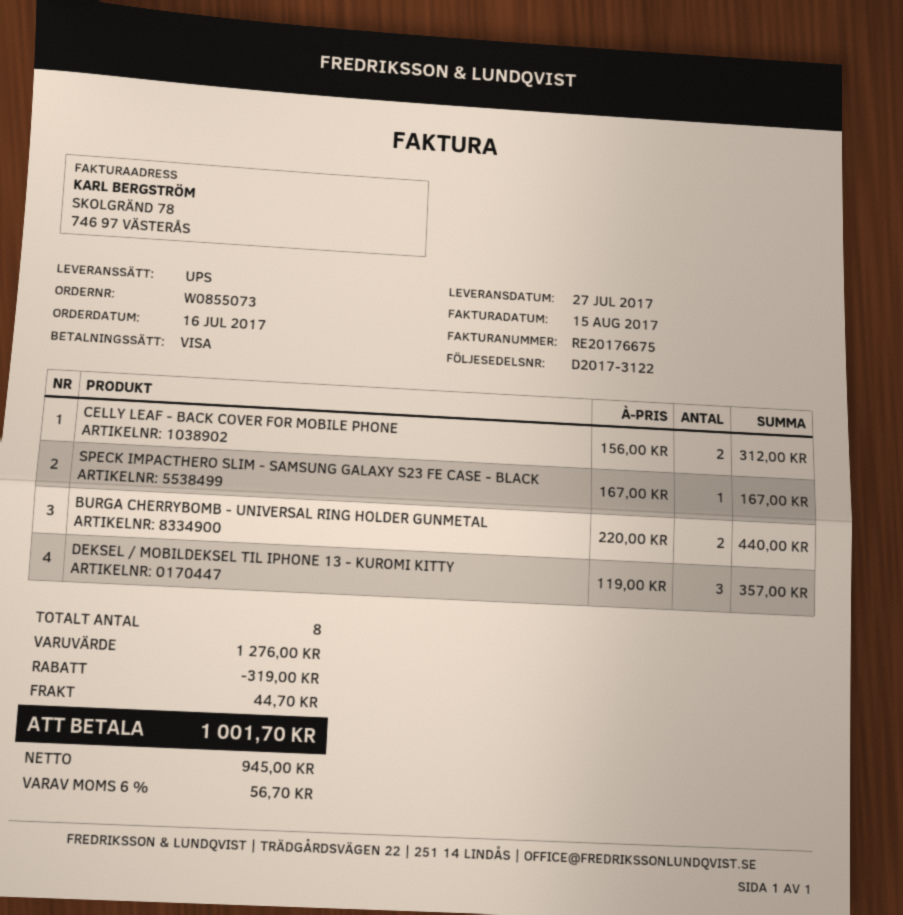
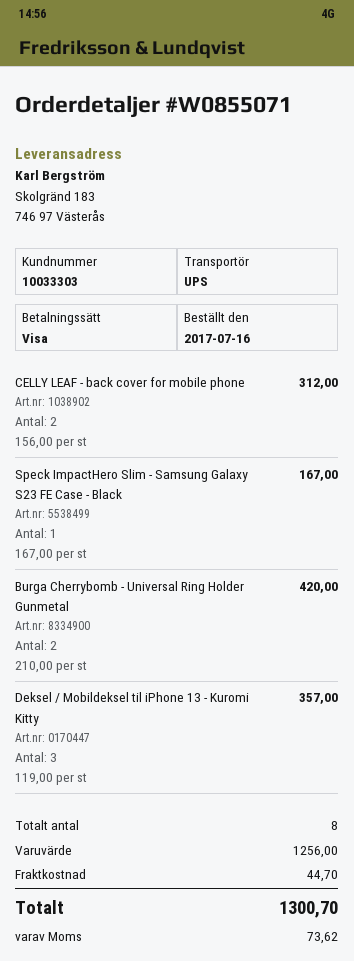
order number: W0855073 -> W0855071
BURGA CHERRYBOMB - UNIVERSAL RING HOLDER GUNMETAL: 2 x 220.00 = 440.00 -> 2 x 210.00 = 420.00
subtotal: 1276.00 -> 1256.00
discount: 319.00 -> none
tax: 56.70 -> 73.62
total: 1001.70 -> 1300.70

